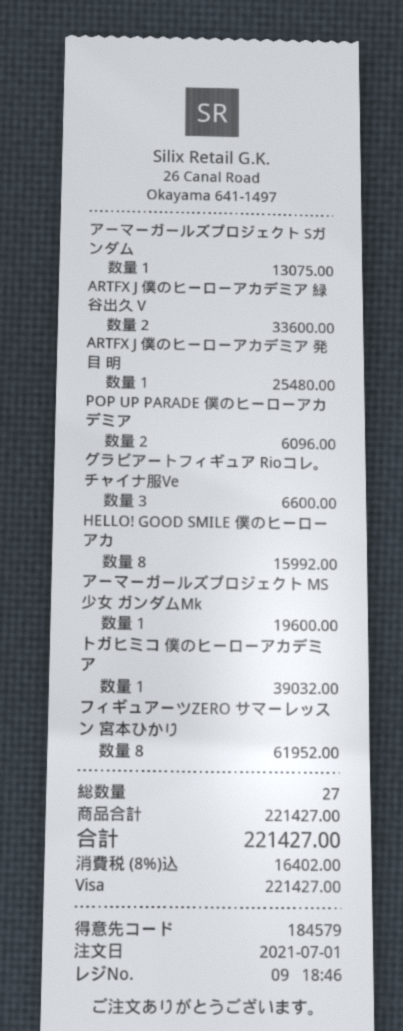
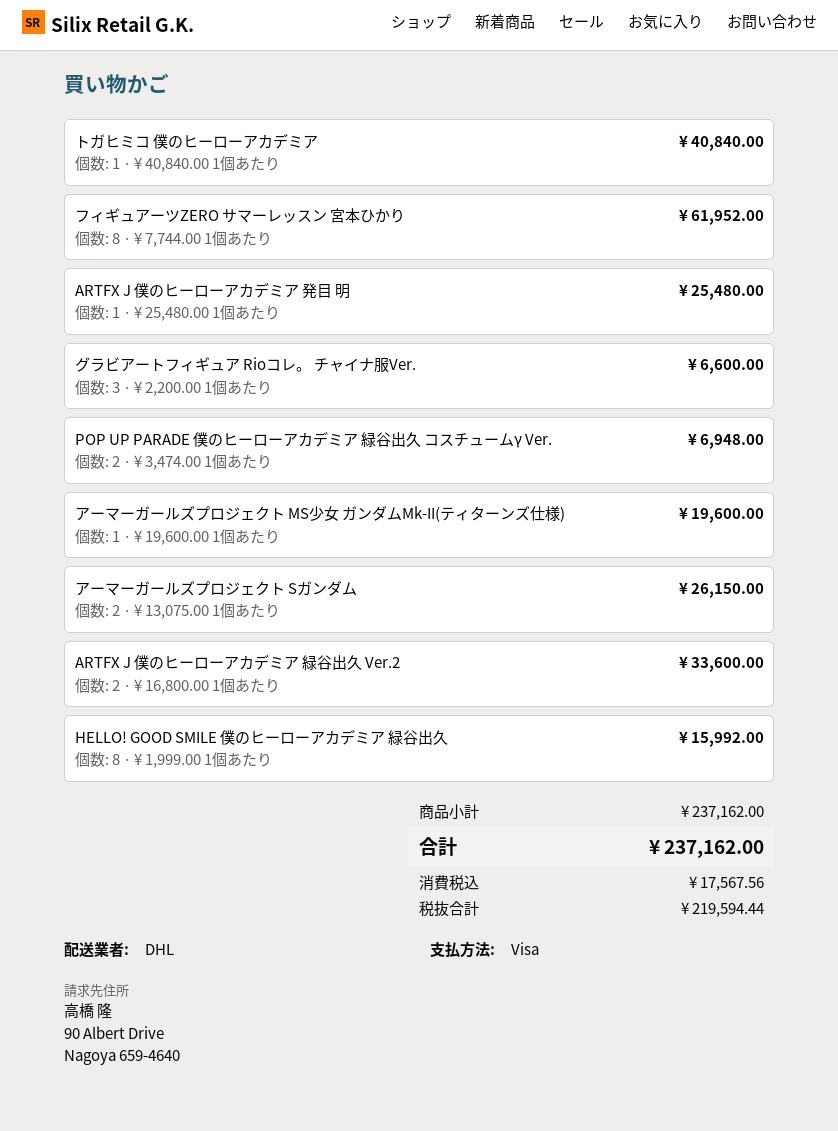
アーマーガールズプロジェクト Sガンダム: 1 for 13075.00 -> 2 for 26150.00
POP UP PARADE 僕のヒーローアカデミア: 2 for 6096.00 -> 2 for 6948.00
トガヒミコ 僕のヒーローアカデミア: 1 for 39032.00 -> 1 for 40840.00
subtotal: 221427.00 -> 237162.00
tax: 16402.00 -> 17567.56
total: 221427.00 -> 237162.00

